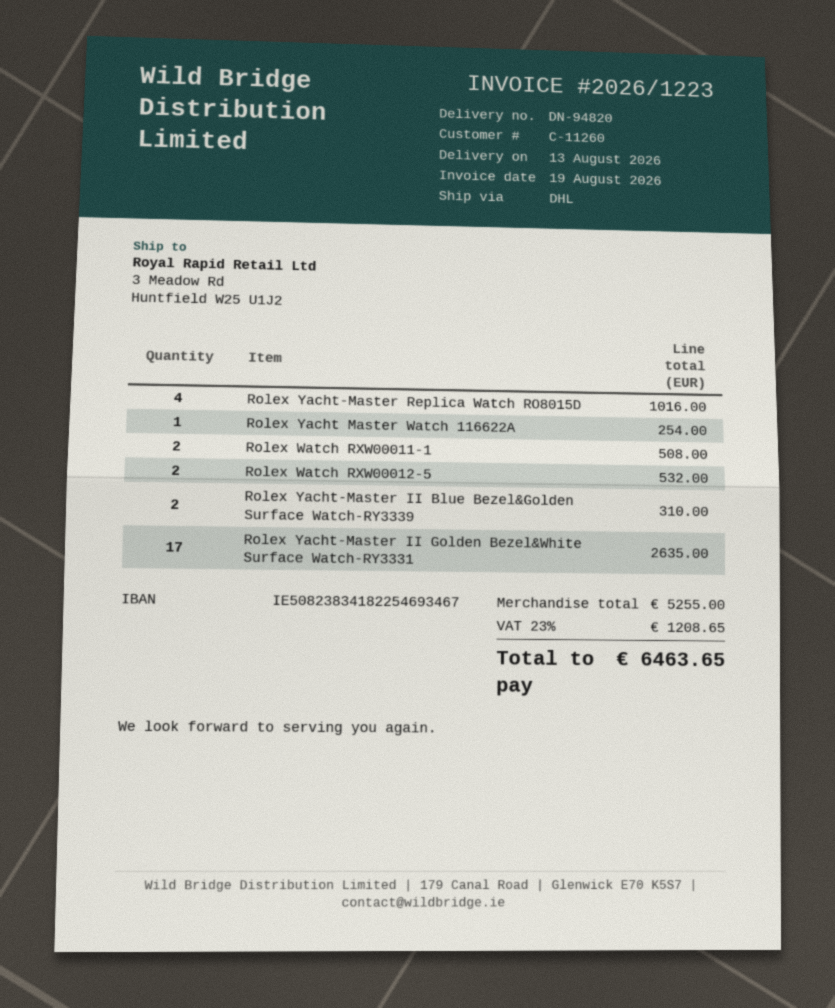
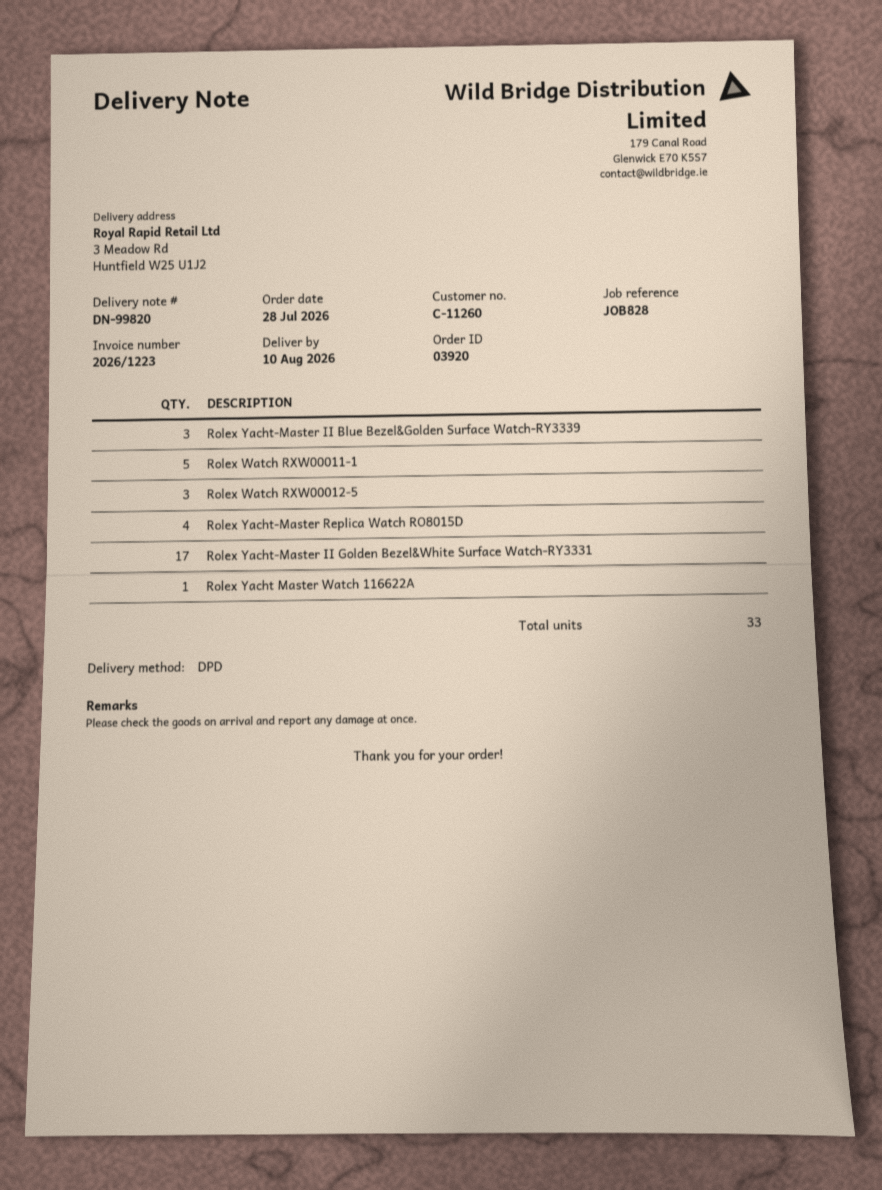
delivery note number: DN-94820 -> DN-99820
delivery date: 2026-08-13 -> 2026-08-10
shipping method: DHL -> DPD
Rolex Watch RXW00011-1: 2 -> 5
Rolex Watch RXW00012-5: 2 -> 3
Rolex Yacht-Master II Blue Bezel&Golden Surface Watch-RY3339: 2 -> 3

